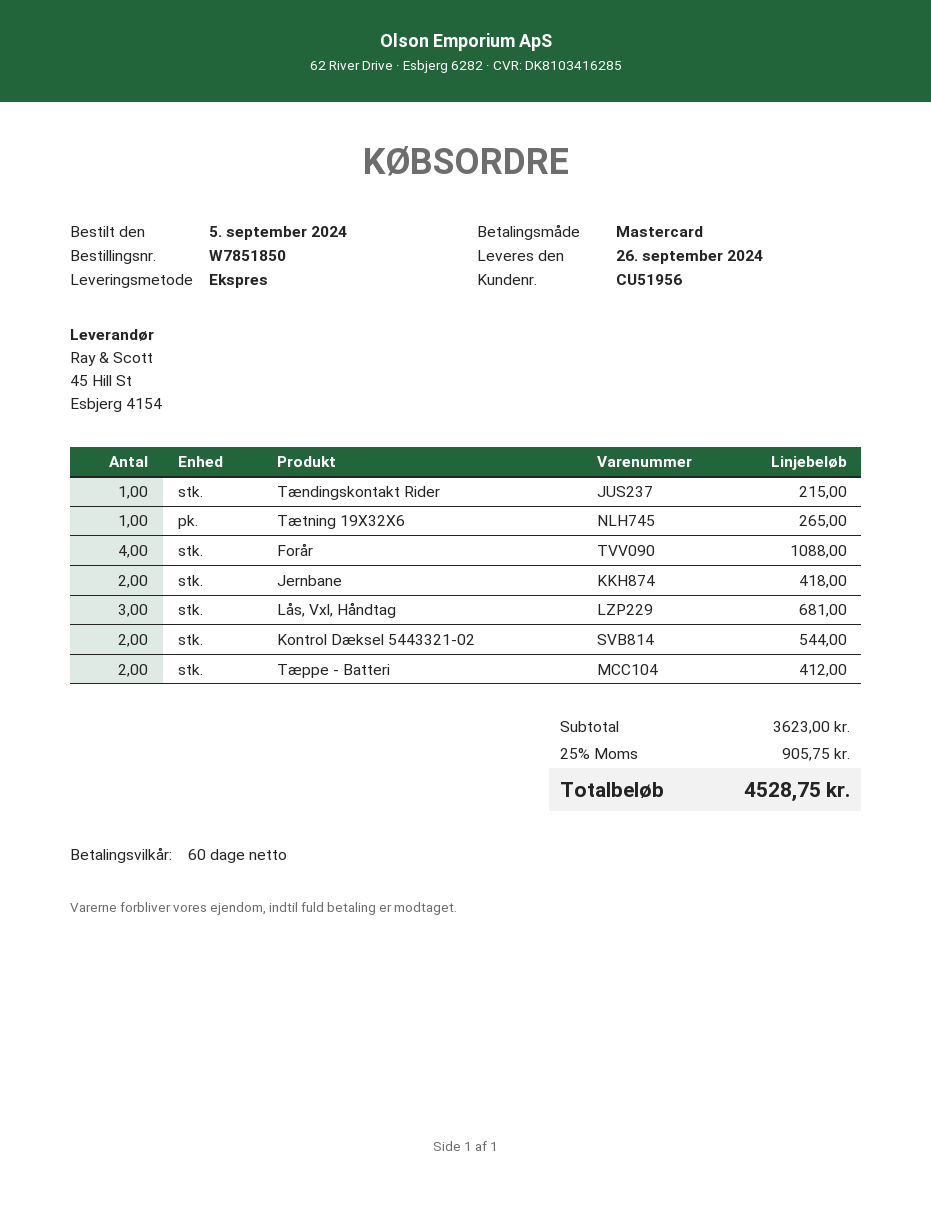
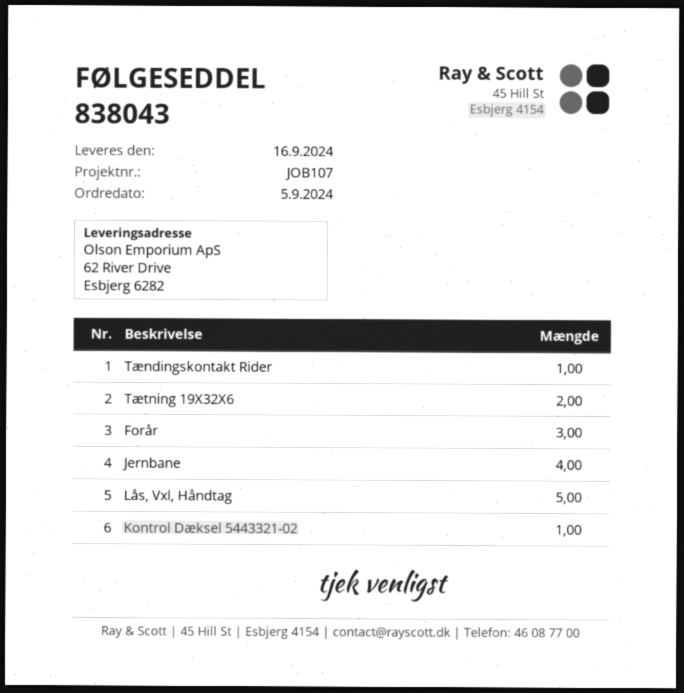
delivery date: 2024-09-26 -> 2024-09-16
Tætning 19X32X6: 1 -> 2
Forår: 4 -> 3
Jernbane: 2 -> 4
Lås, Vxl, Håndtag: 3 -> 5
Kontrol Dæksel 5443321-02: 2 -> 1
Tæppe - Batteri: 2 -> none

